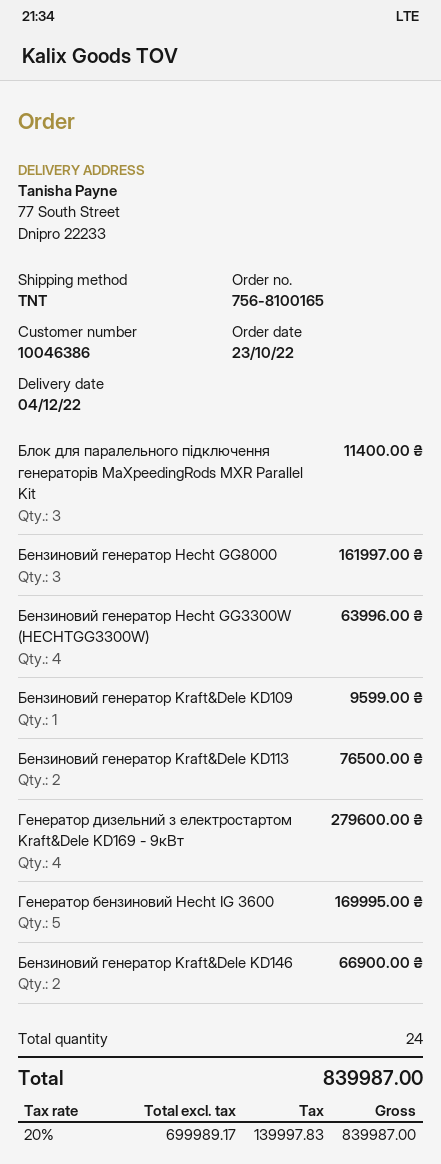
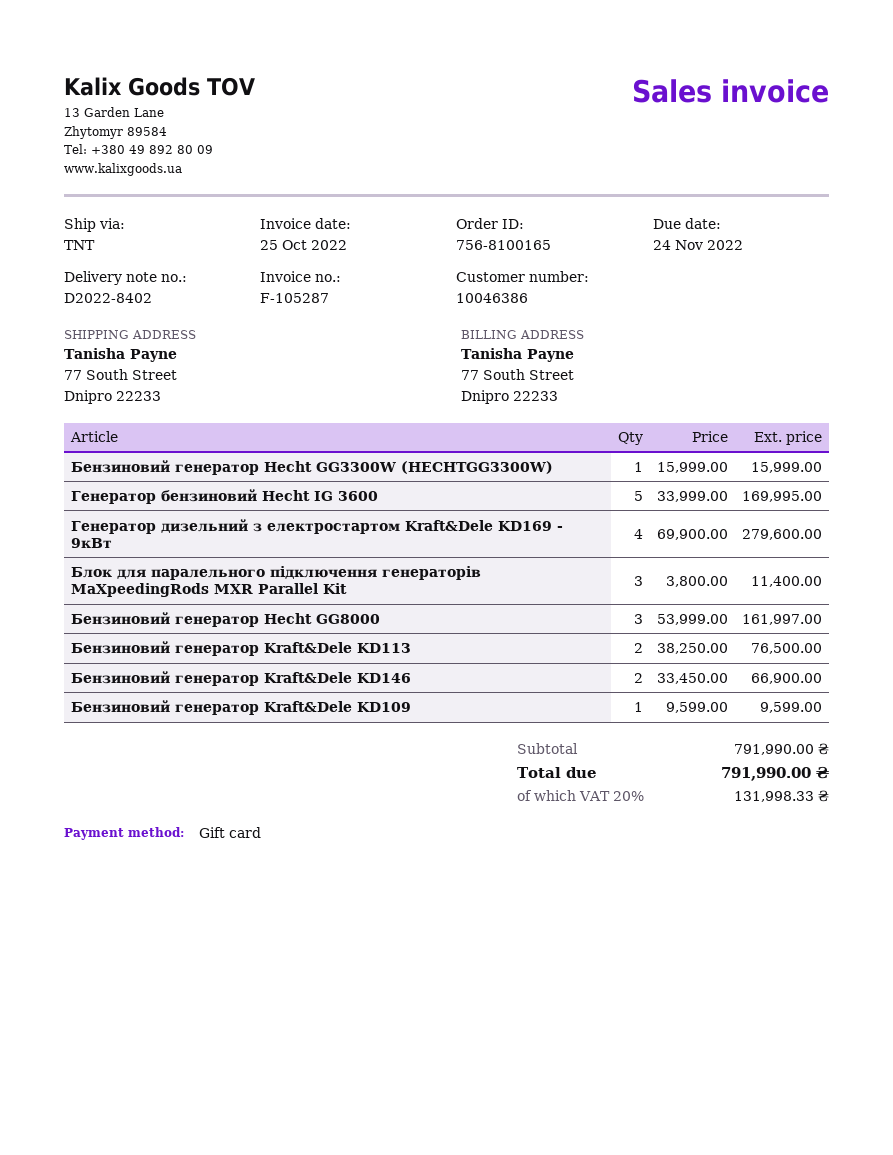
Бензиновий генератор Hecht GG3300W (HECHTGG3300W): 4 for 63996.00 -> 1 for 15999.00
tax: 20% = 139997.83 -> 20% = 131998.33
total: 839987.00 -> 791990.00

